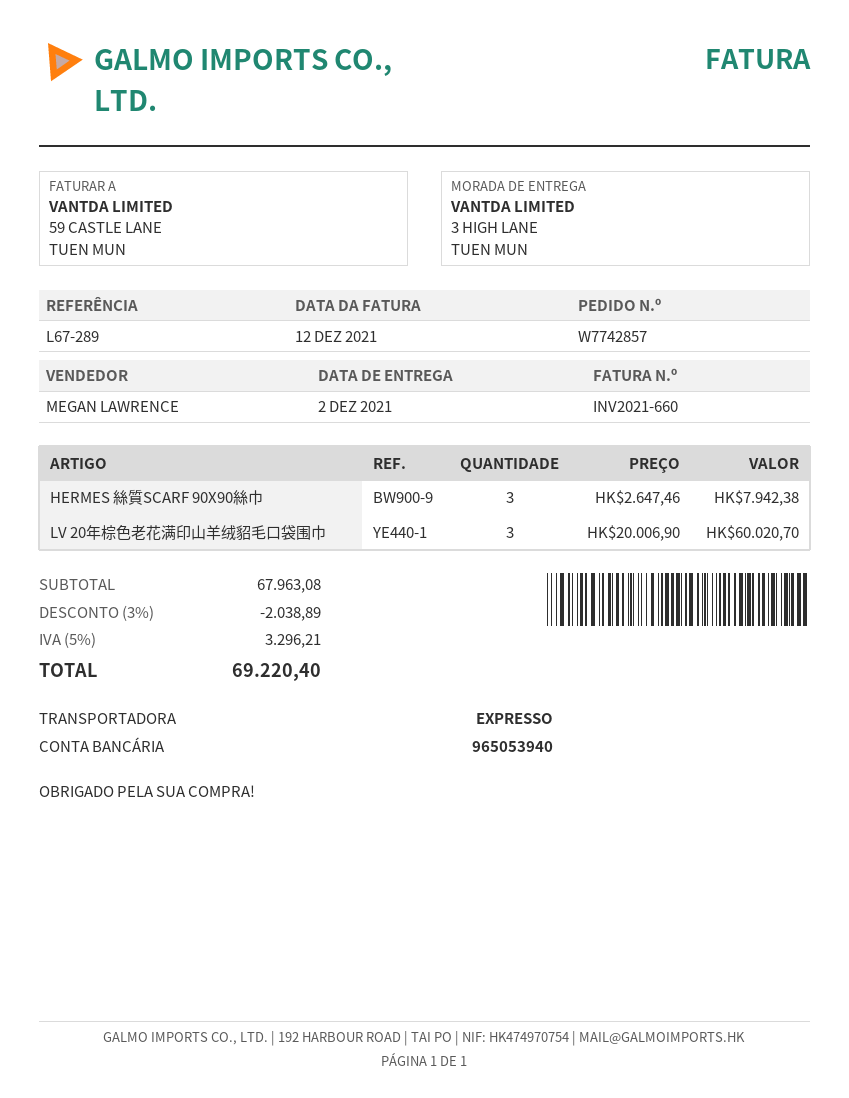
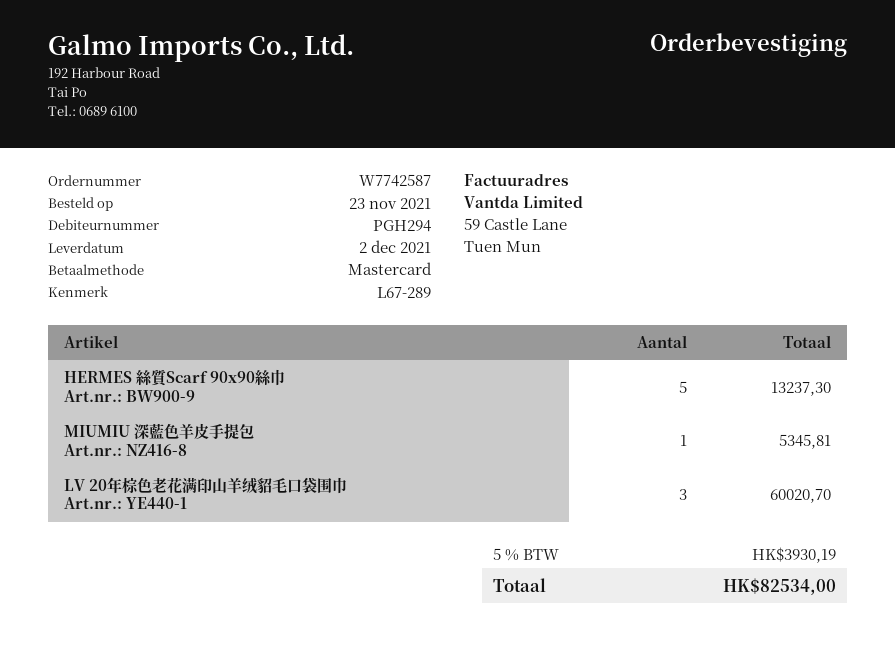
order number: W7742857 -> W7742587
HERMES 絲質SCARF 90X90絲巾: 3 for 7942.38 -> 5 for 13237.30
MIUMIU 深藍色羊皮手提包: none -> 1 for 5345.81
discount: 3% = 2038.89 -> none
tax: 5% = 3296.21 -> 5% = 3930.19
total: 69220.40 -> 82534.00

